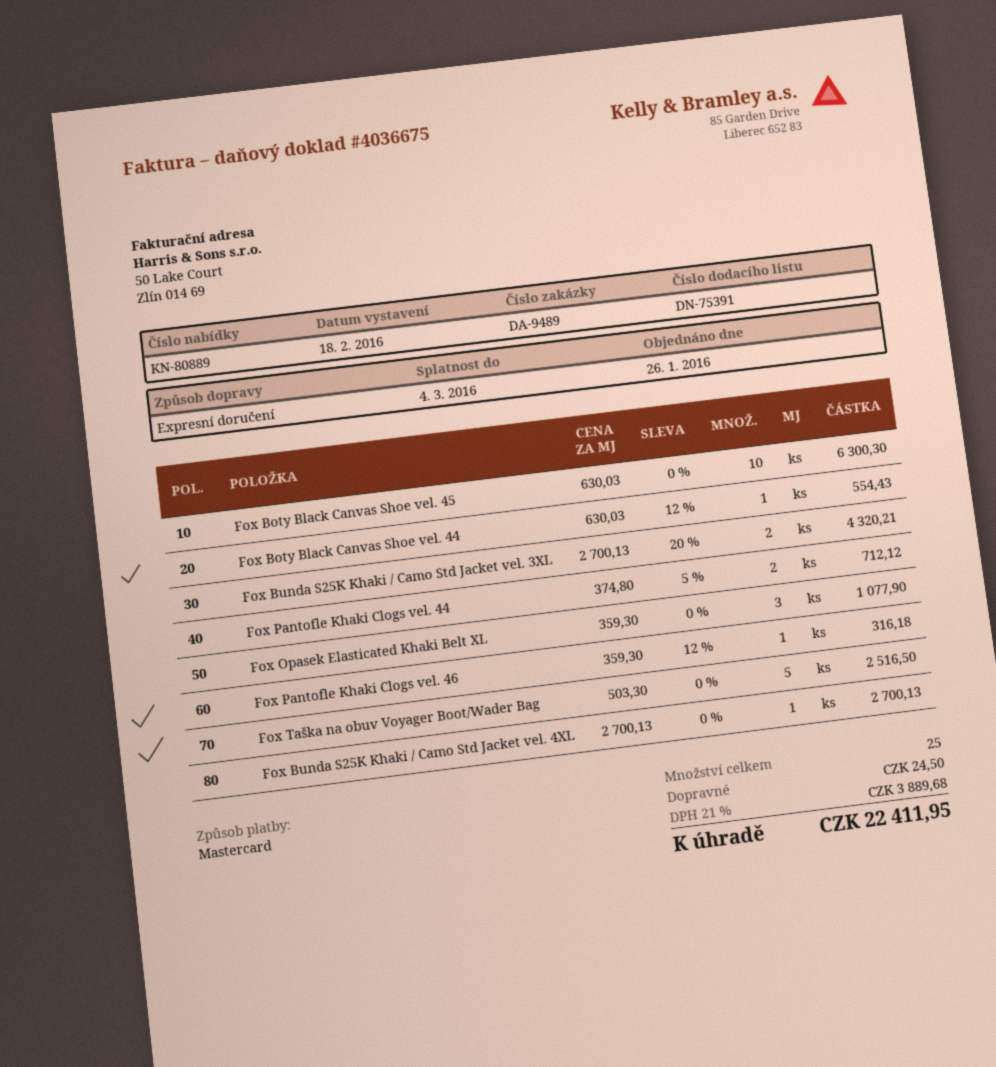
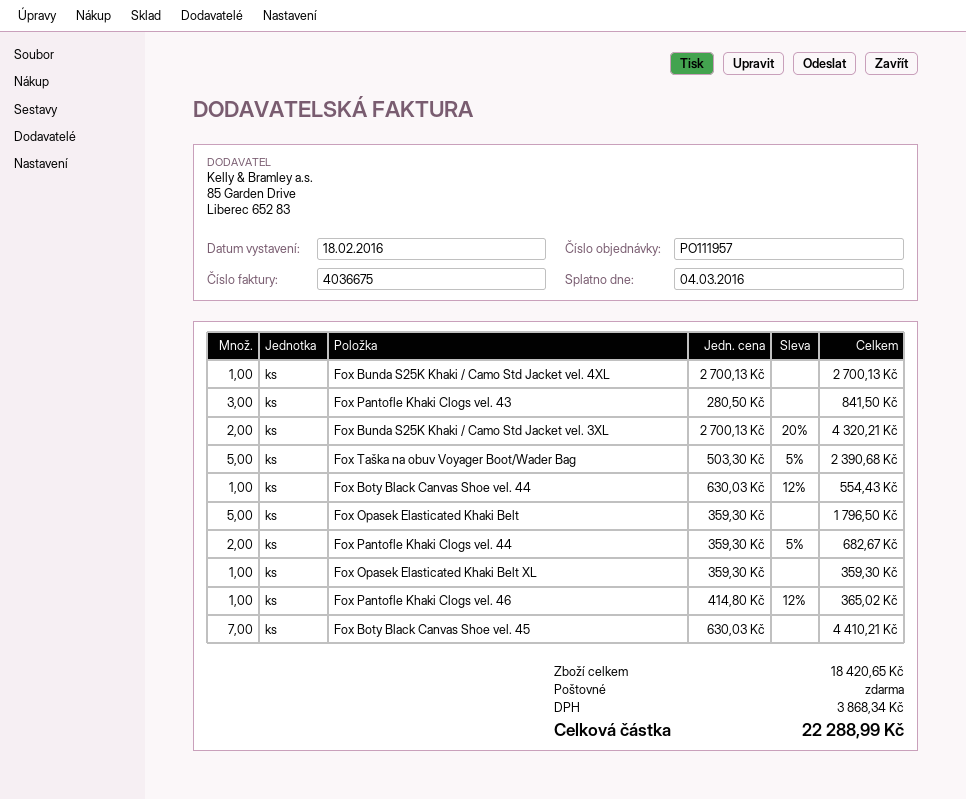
Fox Boty Black Canvas Shoe vel. 45: 10 x 630.03 = 6300.30 -> 7 x 630.03 = 4410.21
Fox Pantofle Khaki Clogs vel. 44: 2 x 374.80 - 5% = 712.12 -> 2 x 359.30 - 5% = 682.67
Fox Opasek Elasticated Khaki Belt XL: 3 x 359.30 = 1077.90 -> 1 x 359.30 = 359.30
Fox Pantofle Khaki Clogs vel. 46: 1 x 359.30 - 12% = 316.18 -> 1 x 414.80 - 12% = 365.02
Fox Taška na obuv Voyager Boot/Wader Bag: 5 x 503.30 = 2516.50 -> 5 x 503.30 - 5% = 2390.68
Fox Pantofle Khaki Clogs vel. 43: none -> 3 x 280.50 = 841.50
Fox Opasek Elasticated Khaki Belt: none -> 5 x 359.30 = 1796.50
shipping: 24.50 -> 0.00
tax: 3889.68 -> 3868.34
total: 22411.95 -> 22288.99

